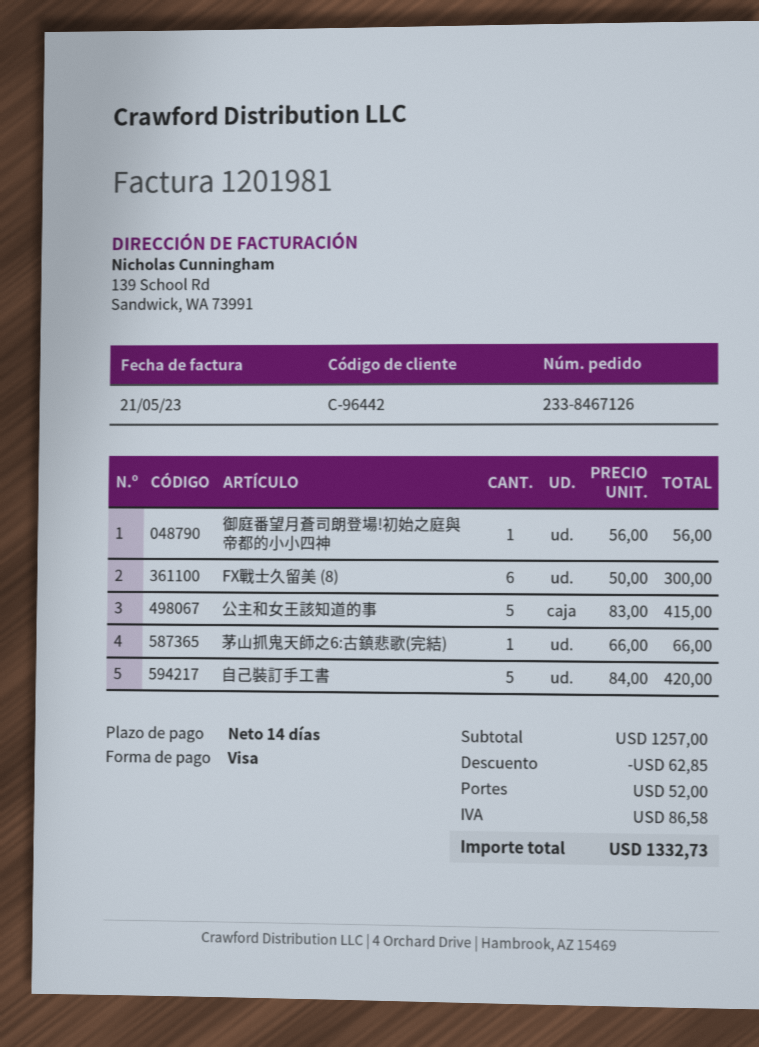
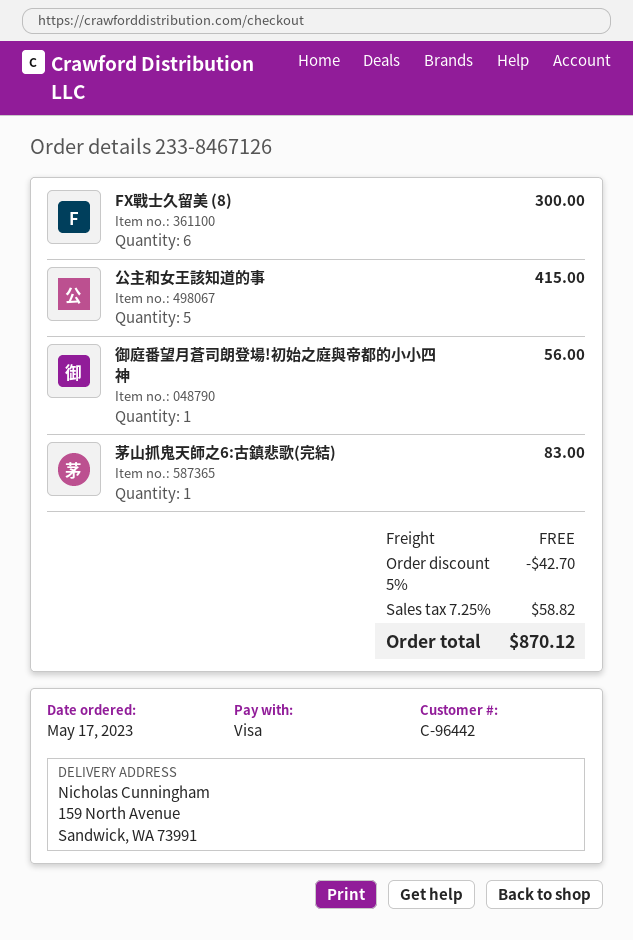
茅山抓鬼天師之6:古鎮悲歌(完結): 1 for 66.00 -> 1 for 83.00
自己裝訂手工書: 5 for 420.00 -> none
discount: 62.85 -> 42.70
shipping: 52.00 -> 0.00
tax: 86.58 -> 58.82
total: 1332.73 -> 870.12

